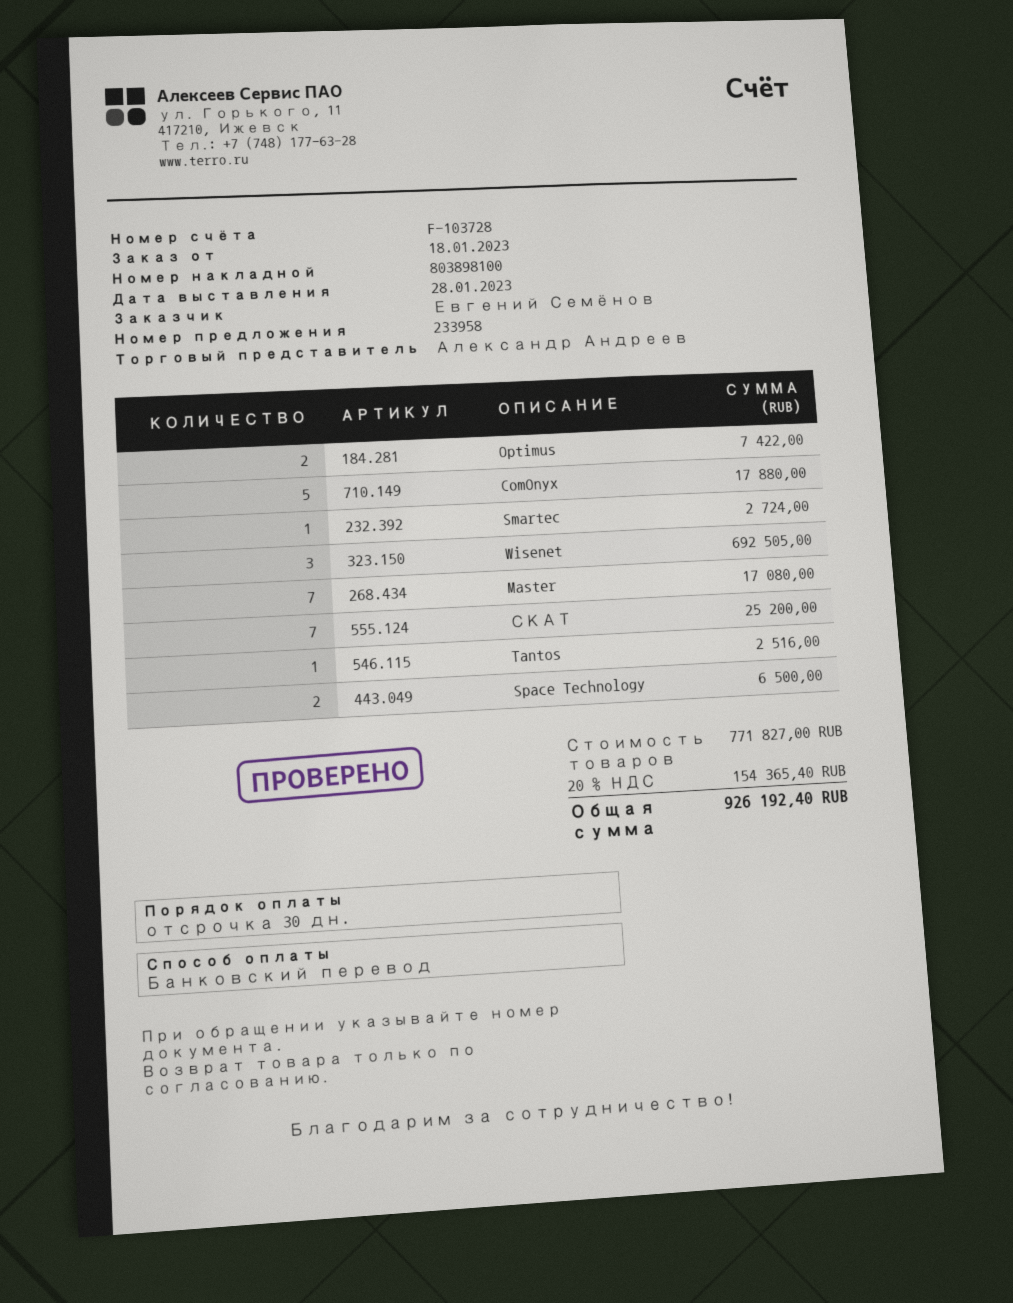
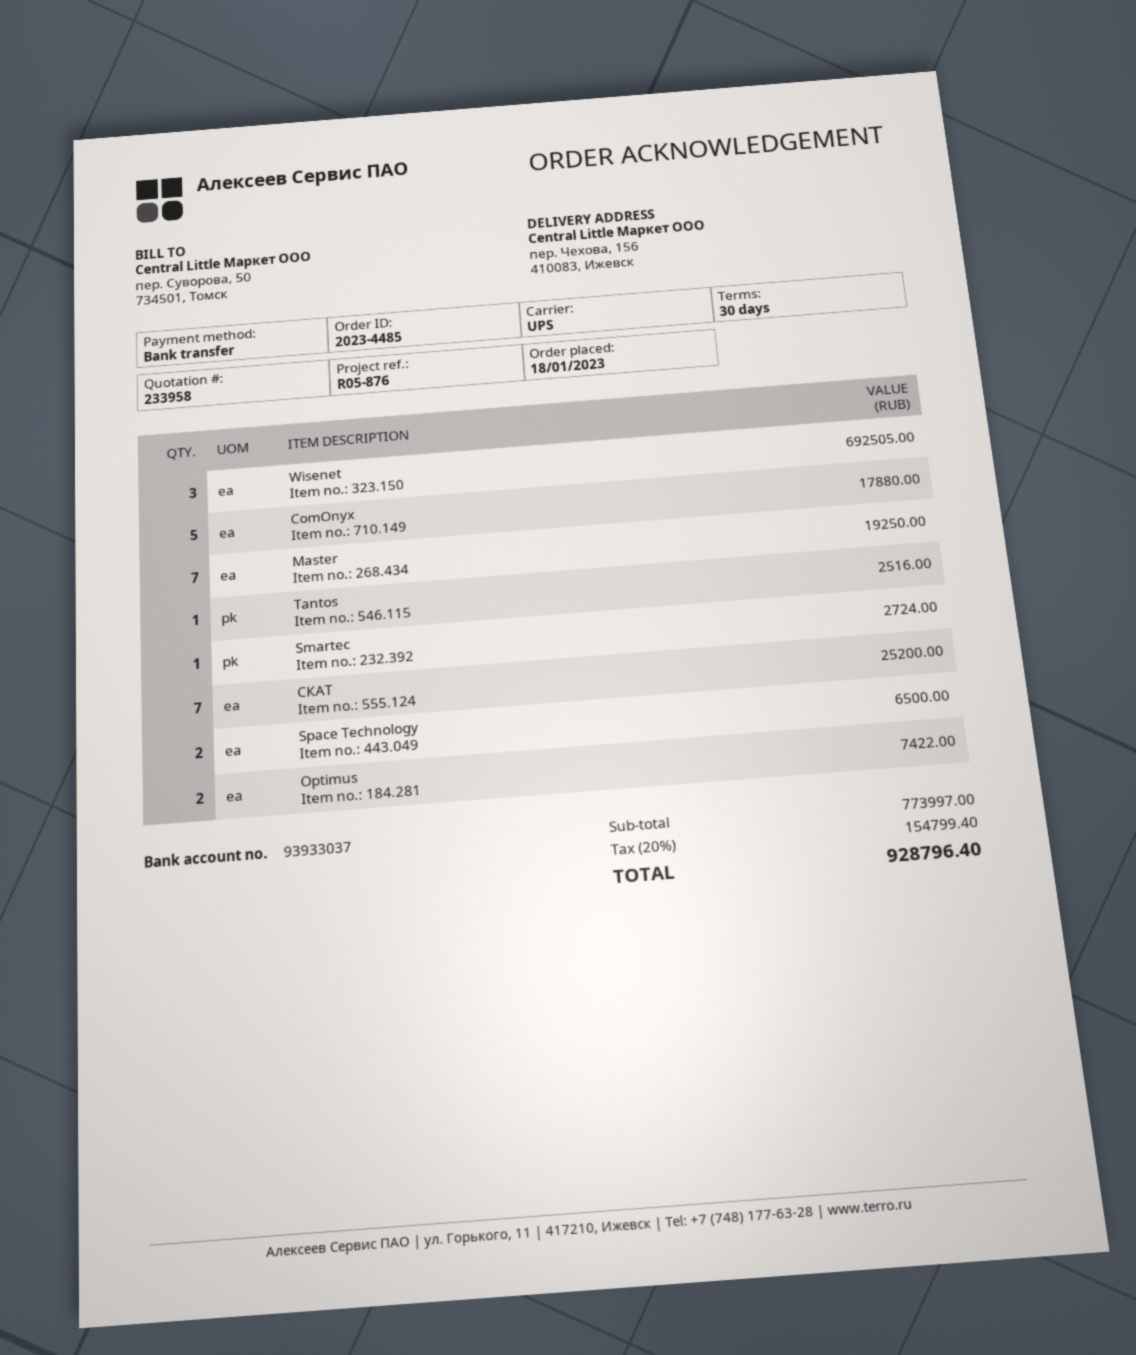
Master: 7 for 17080.00 -> 7 for 19250.00
subtotal: 771827.00 -> 773997.00
tax: 20% = 154365.40 -> 20% = 154799.40
total: 926192.40 -> 928796.40

